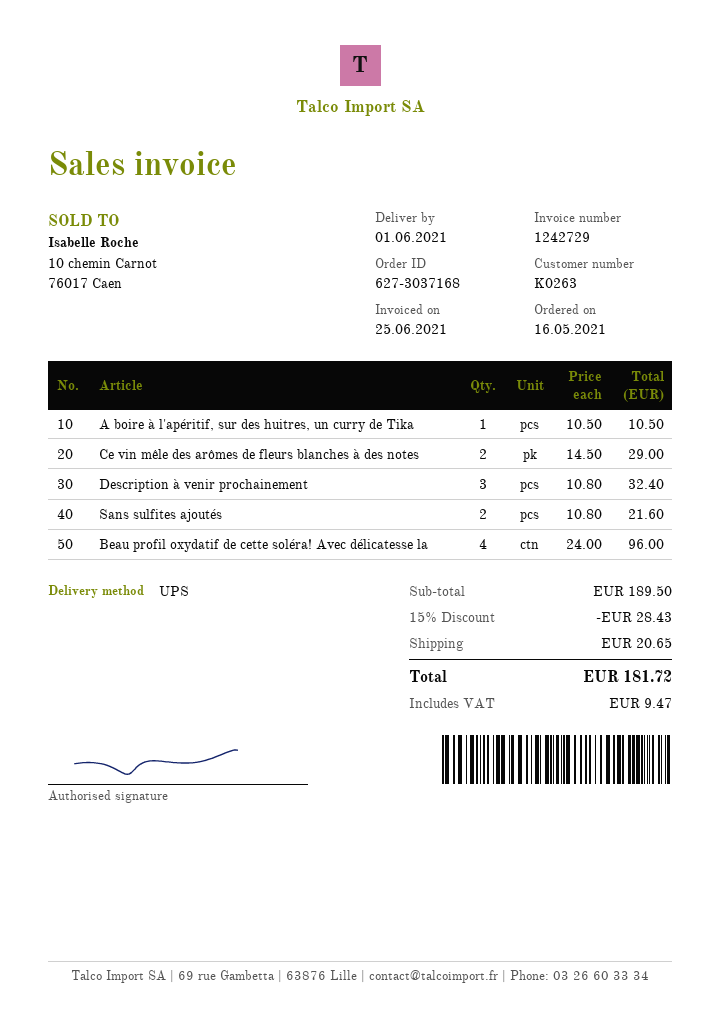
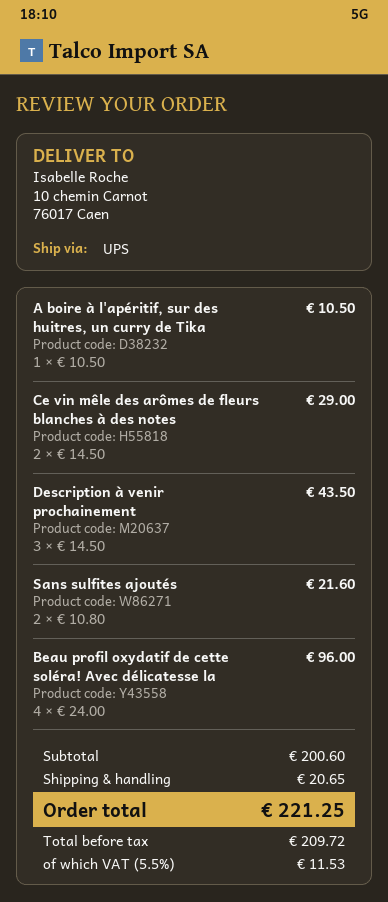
Description à venir prochainement: 3 x 10.80 = 32.40 -> 3 x 14.50 = 43.50
subtotal: 189.50 -> 200.60
discount: 15% = 28.43 -> none
tax: 9.47 -> 11.53
total: 181.72 -> 221.25

